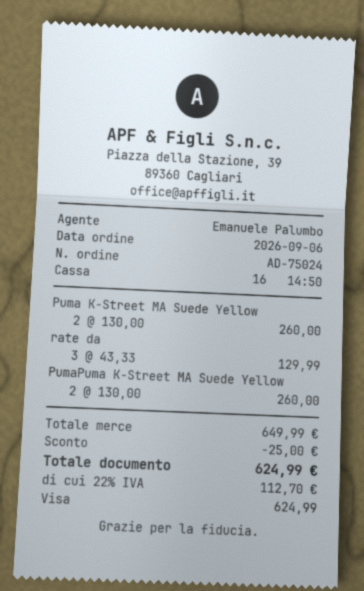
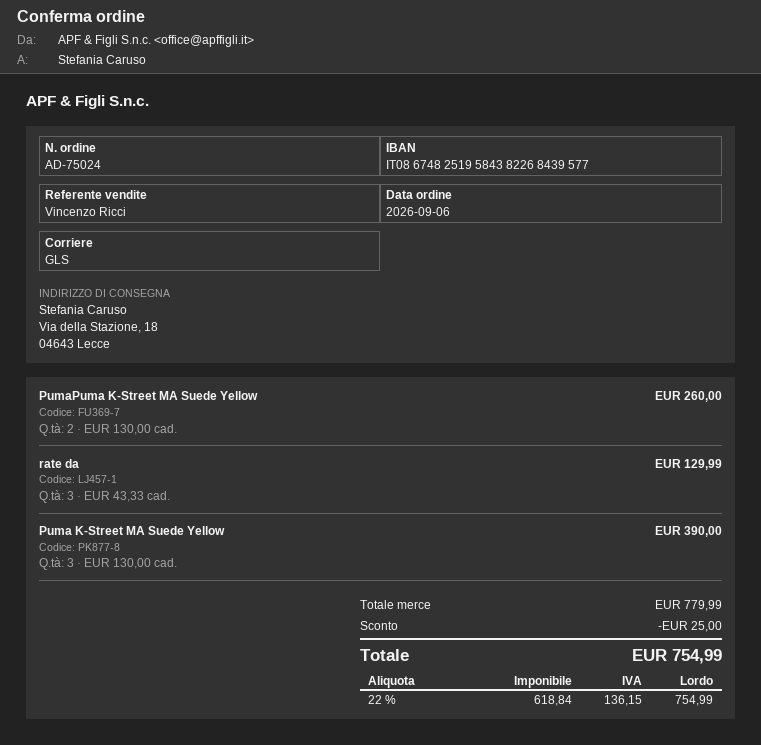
sales rep: Emanuele Palumbo -> Vincenzo Ricci
Puma K-Street MA Suede Yellow: 2 x 130.00 = 260.00 -> 3 x 130.00 = 390.00
subtotal: 649.99 -> 779.99
tax: 22% = 112.70 -> 22% = 136.15
total: 624.99 -> 754.99

